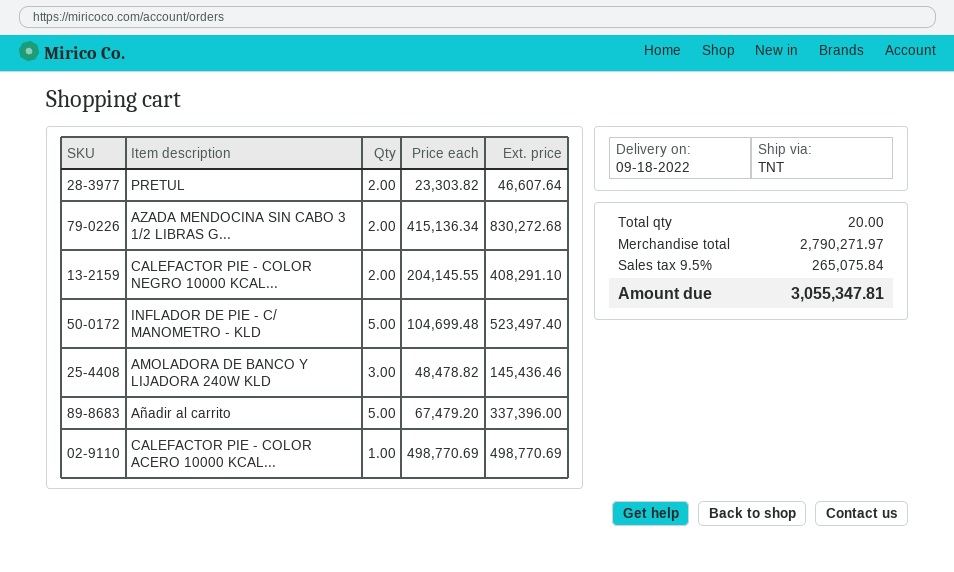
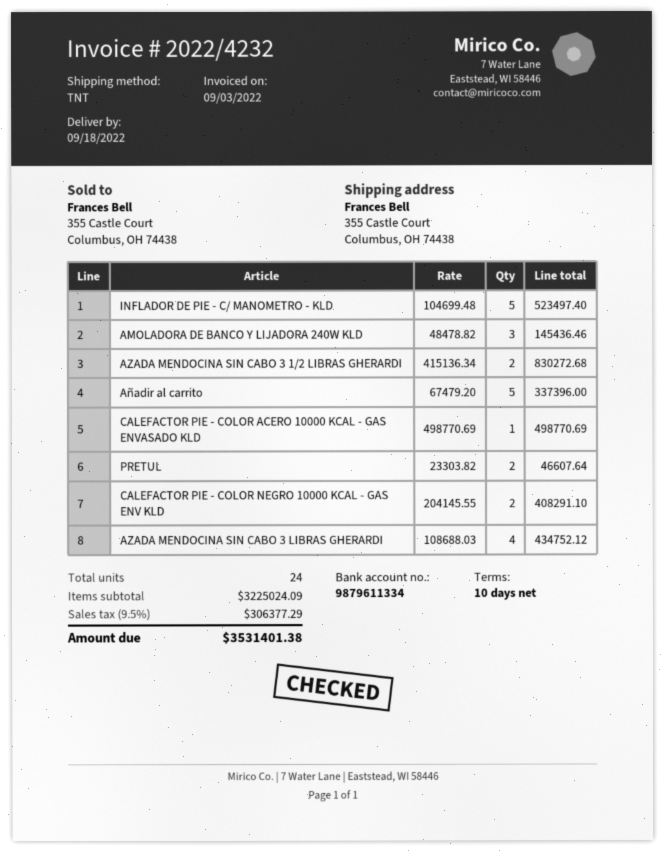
AZADA MENDOCINA SIN CABO 3 LIBRAS GHERARDI: none -> 4 x 108688.03 = 434752.12
total quantity: 20 -> 24
subtotal: 2790271.97 -> 3225024.09
tax: 9.5% = 265075.84 -> 9.5% = 306377.29
total: 3055347.81 -> 3531401.38

